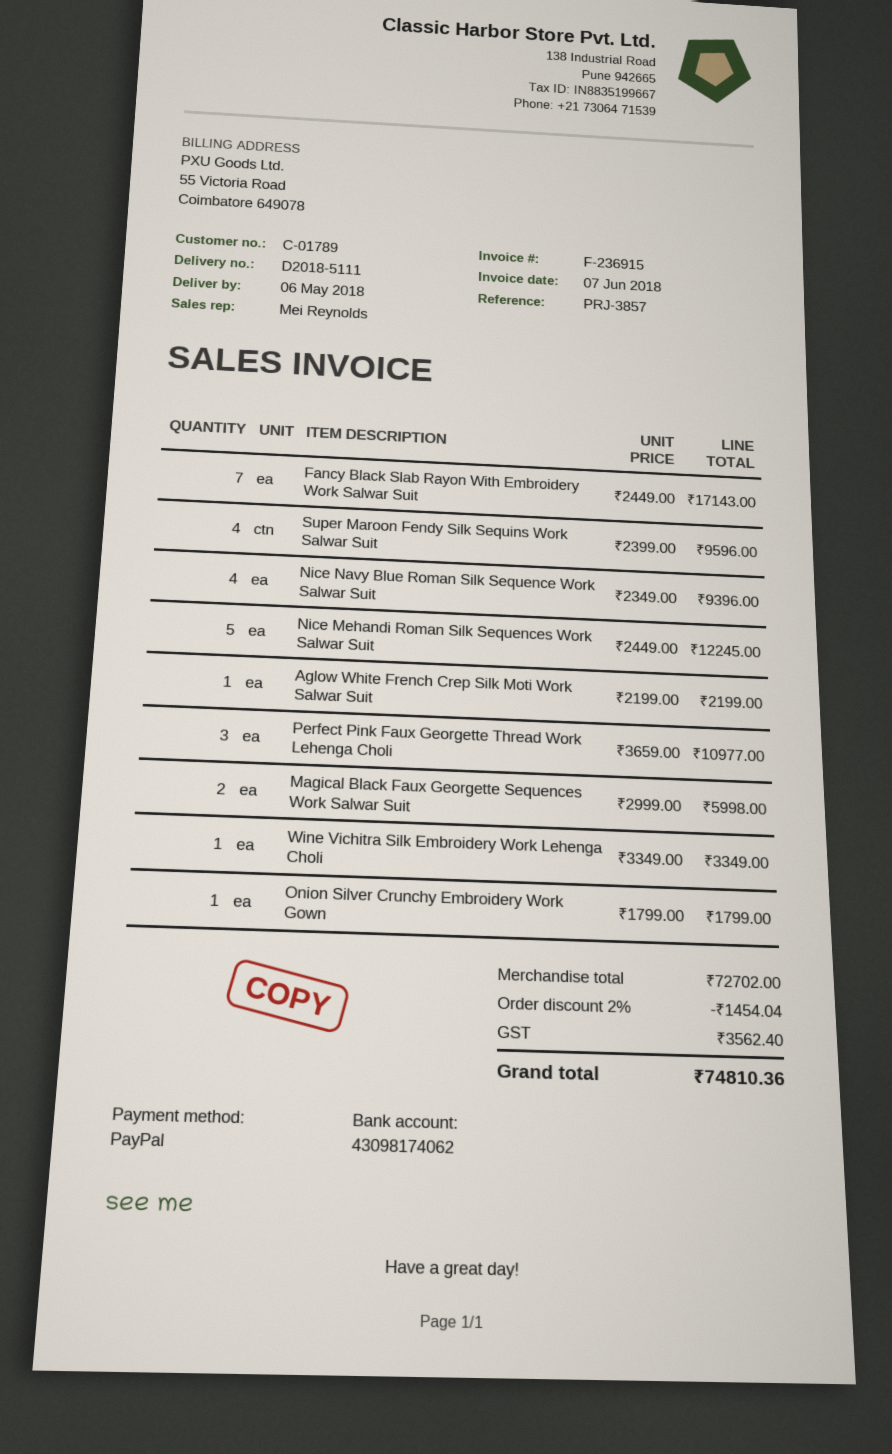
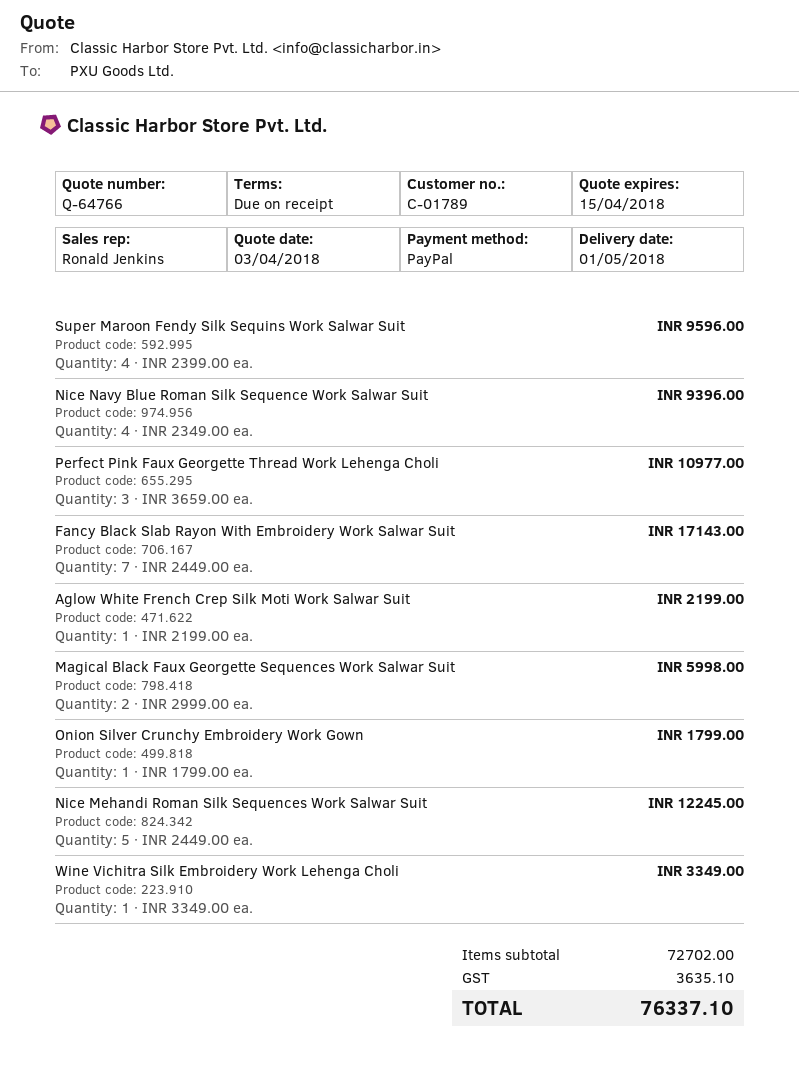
delivery date: 2018-05-06 -> 2018-05-01
sales rep: Mei Reynolds -> Ronald Jenkins
discount: 2% = 1454.04 -> none
tax: 3562.40 -> 3635.10
total: 74810.36 -> 76337.10

